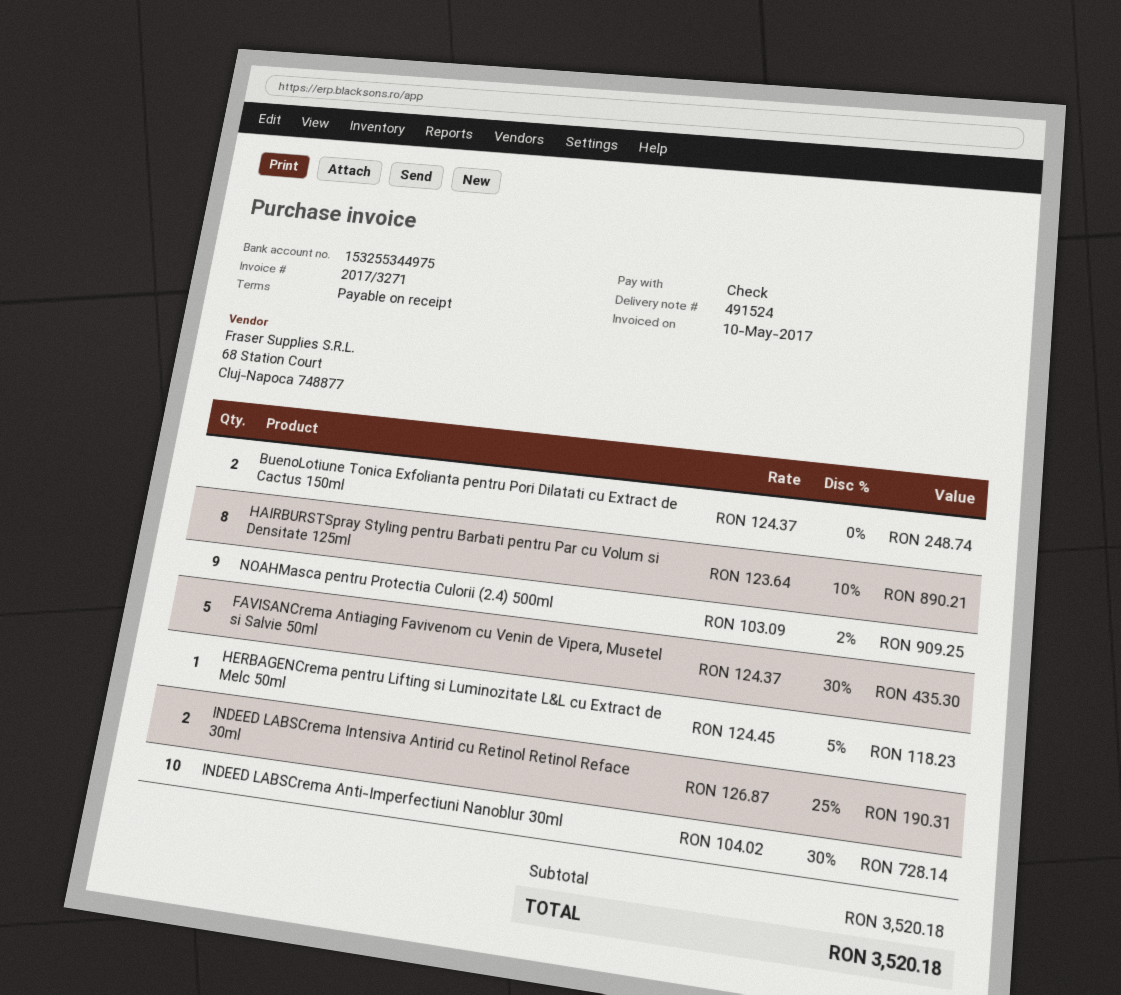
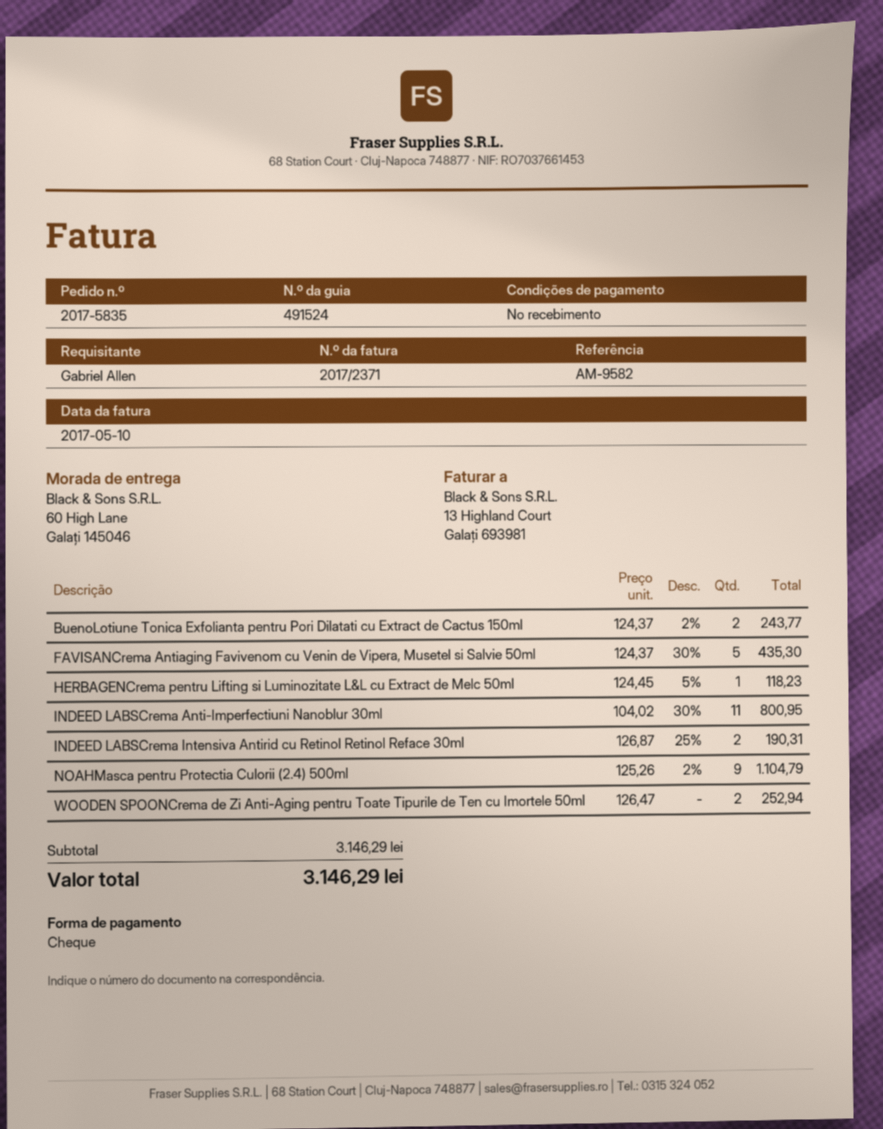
invoice number: 2017/3271 -> 2017/2371
BuenoLotiune Tonica Exfolianta pentru Pori Dilatati cu Extract de Cactus 150ml: 2 x 124.37 = 248.74 -> 2 x 124.37 - 2% = 243.77
HAIRBURSTSpray Styling pentru Barbati pentru Par cu Volum si Densitate 125ml: 8 x 123.64 - 10% = 890.21 -> none
NOAHMasca pentru Protectia Culorii (2.4) 500ml: 9 x 103.09 - 2% = 909.25 -> 9 x 125.26 - 2% = 1104.79
INDEED LABSCrema Anti-Imperfectiuni Nanoblur 30ml: 10 x 104.02 - 30% = 728.14 -> 11 x 104.02 - 30% = 800.95
WOODEN SPOONCrema de Zi Anti-Aging pentru Toate Tipurile de Ten cu Imortele 50ml: none -> 2 x 126.47 = 252.94
subtotal: 3520.18 -> 3146.29
total: 3520.18 -> 3146.29

